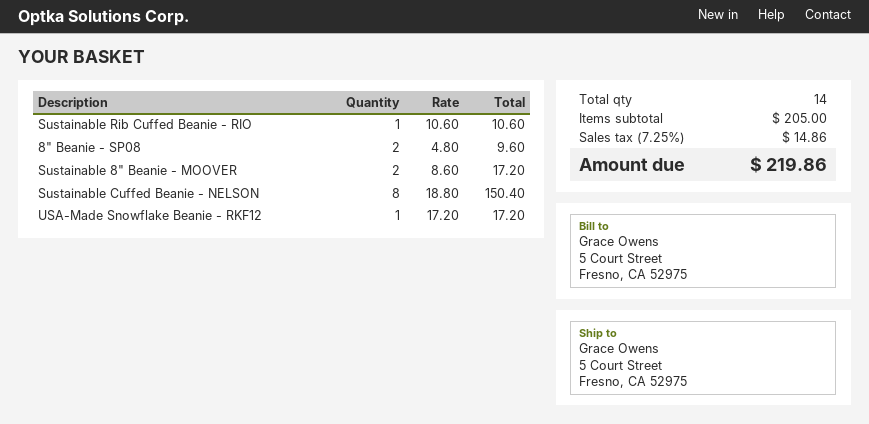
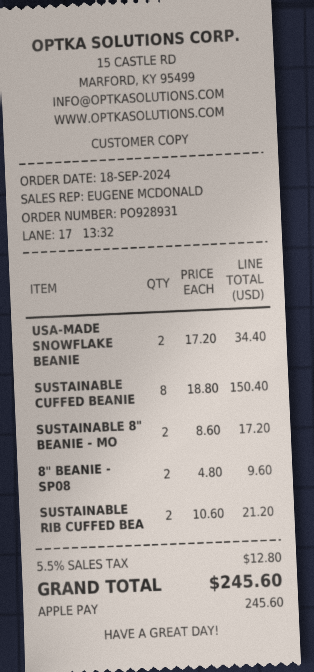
Sustainable Rib Cuffed Beanie - RIO: 1 x 10.60 = 10.60 -> 2 x 10.60 = 21.20
USA-Made Snowflake Beanie - RKF12: 1 x 17.20 = 17.20 -> 2 x 17.20 = 34.40
tax: 7.25% = 14.86 -> 5.5% = 12.80
total: 219.86 -> 245.60

